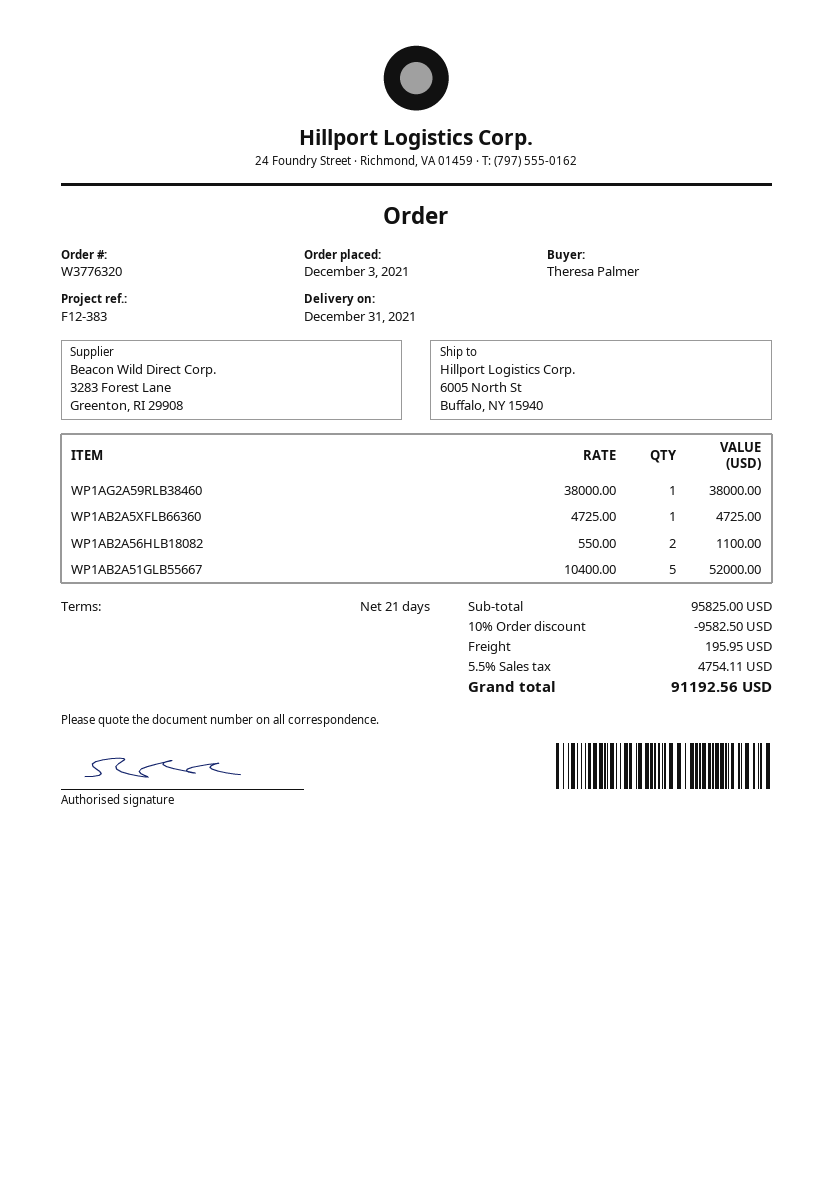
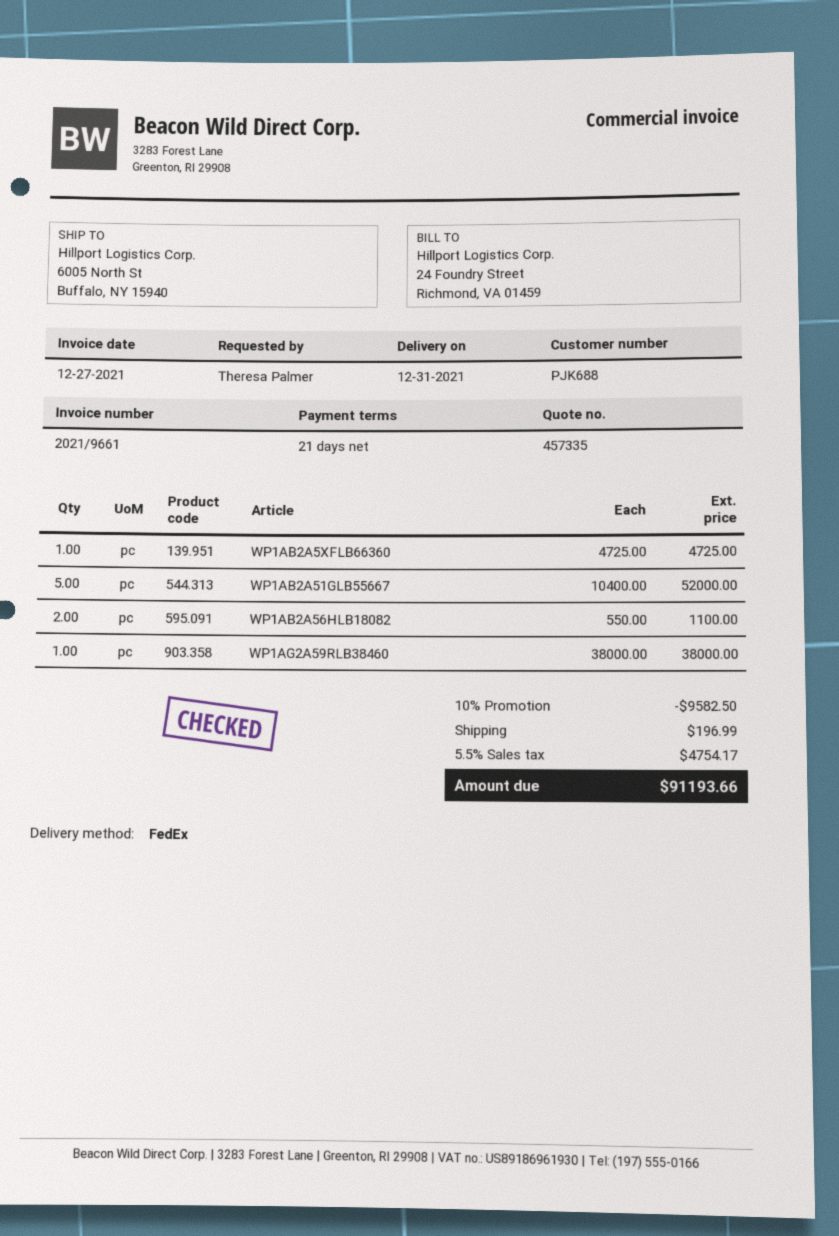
shipping: 195.95 -> 196.99
tax: 5.5% = 4754.11 -> 5.5% = 4754.17
total: 91192.56 -> 91193.66

